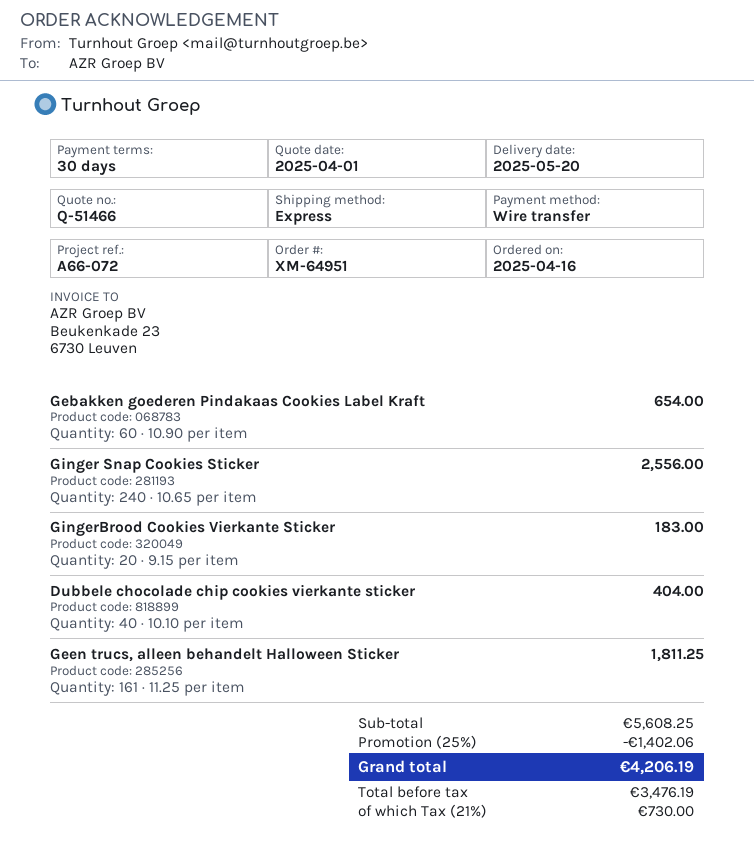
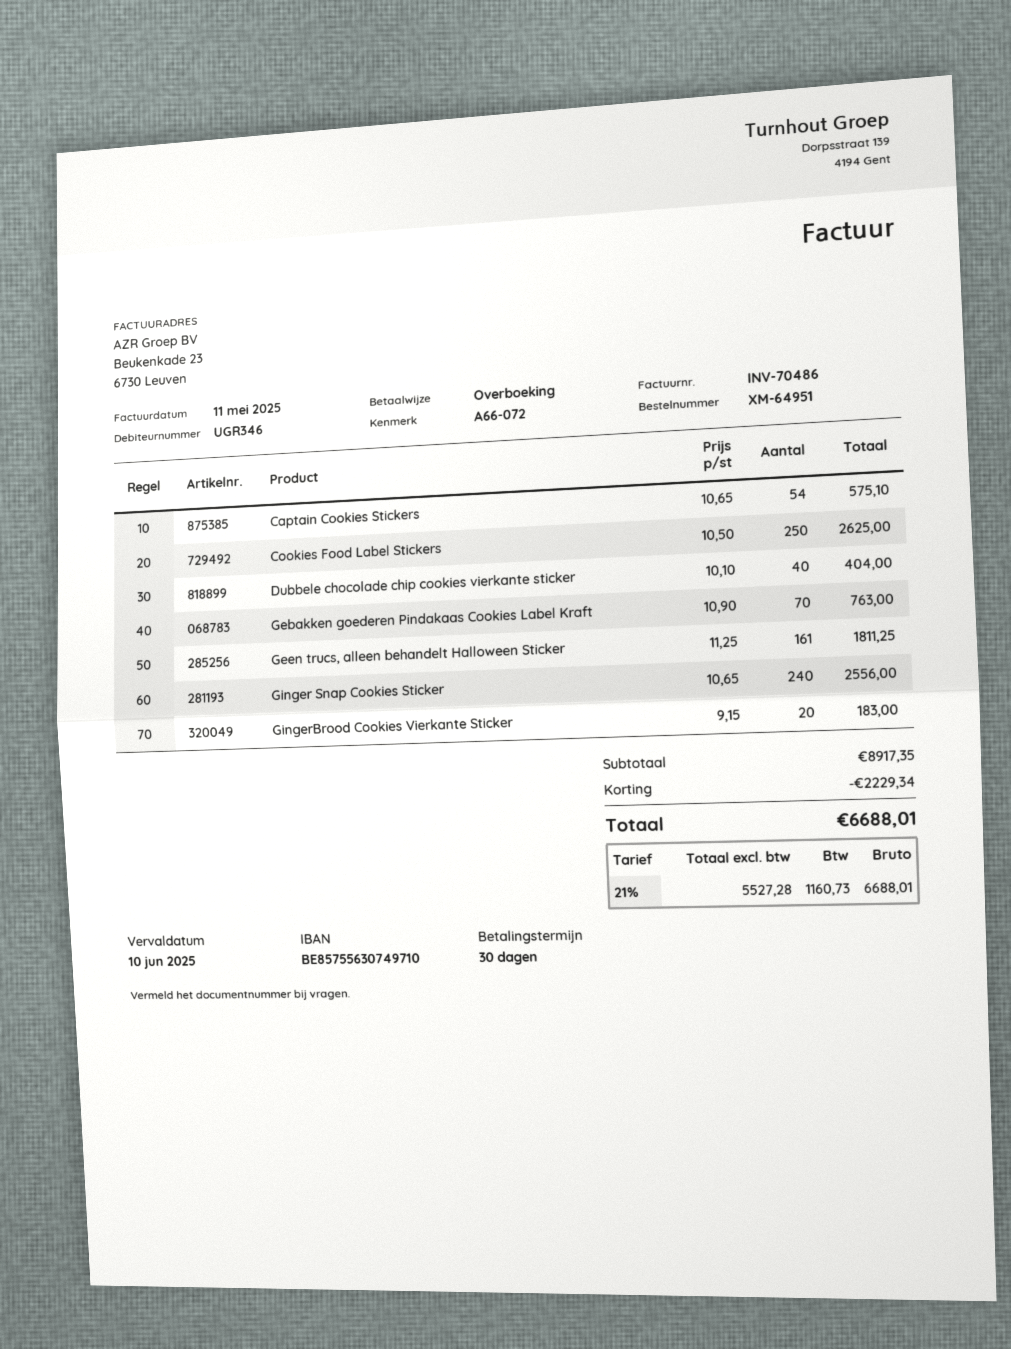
Gebakken goederen Pindakaas Cookies Label Kraft: 60 x 10.90 = 654.00 -> 70 x 10.90 = 763.00
Captain Cookies Stickers: none -> 54 x 10.65 = 575.10
Cookies Food Label Stickers: none -> 250 x 10.50 = 2625.00
subtotal: 5608.25 -> 8917.35
discount: 1402.06 -> 2229.34
net: 3476.19 -> 5527.28
tax: 21% = 730.00 -> 21% = 1160.73
total: 4206.19 -> 6688.01

